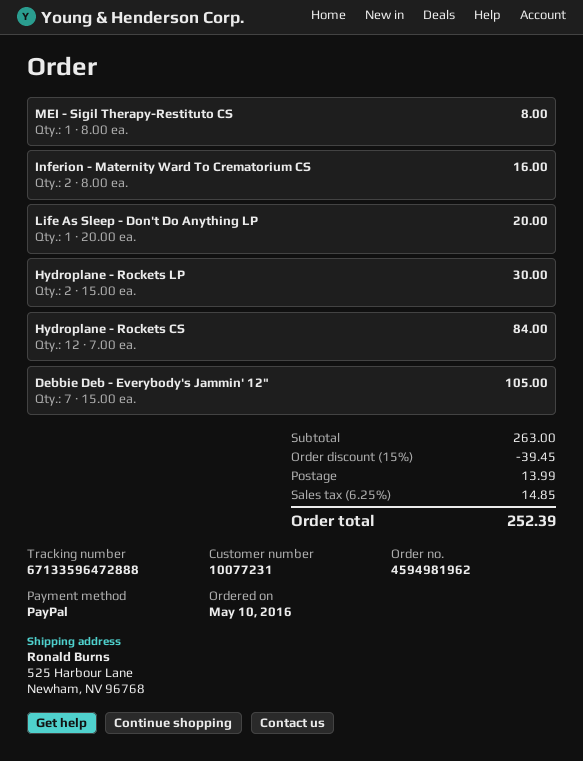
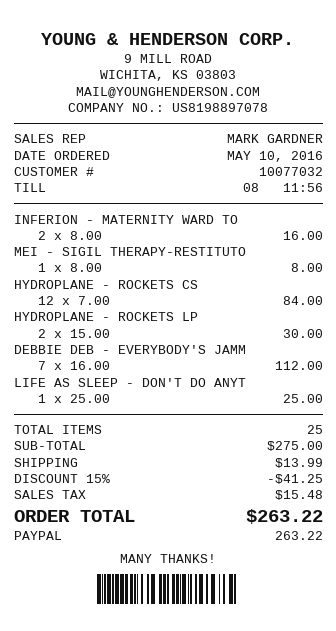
customer number: 10077231 -> 10077032
Life As Sleep - Don't Do Anything LP: 1 x 20.00 = 20.00 -> 1 x 25.00 = 25.00
Debbie Deb - Everybody's Jammin' 12": 7 x 15.00 = 105.00 -> 7 x 16.00 = 112.00
subtotal: 263.00 -> 275.00
discount: 15% = 39.45 -> 15% = 41.25
tax: 14.85 -> 15.48
total: 252.39 -> 263.22

